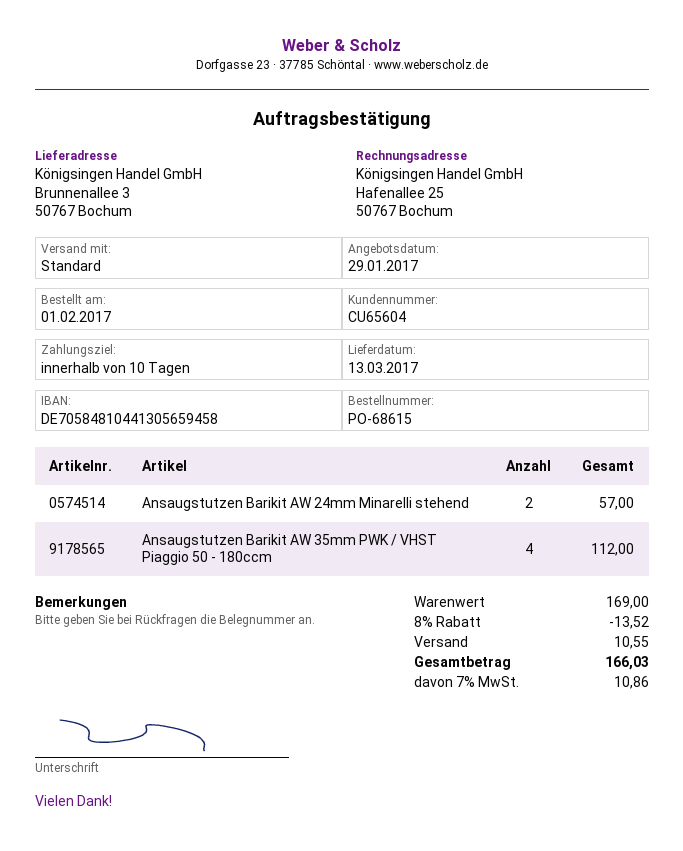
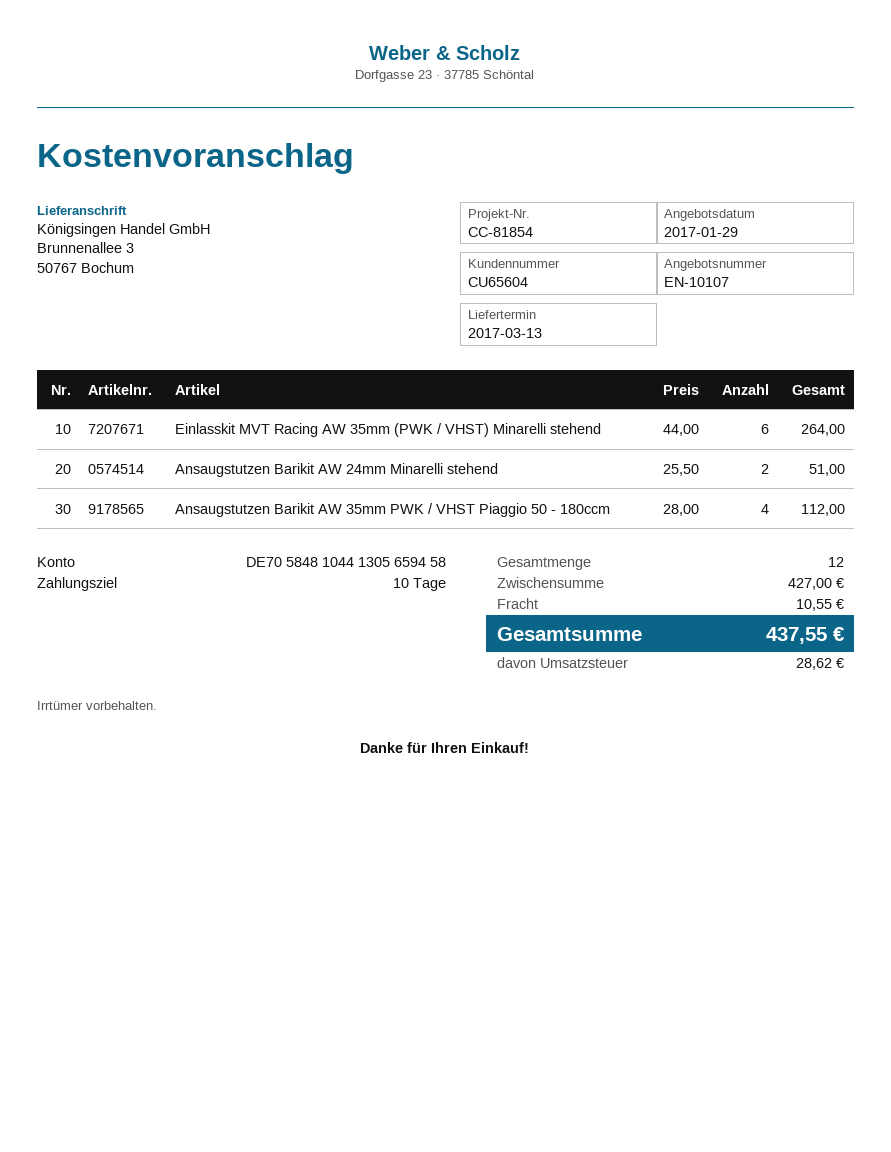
Ansaugstutzen Barikit AW 24mm Minarelli stehend: 2 for 57.00 -> 2 for 51.00
Einlasskit MVT Racing AW 35mm (PWK / VHST) Minarelli stehend: none -> 6 for 264.00
subtotal: 169.00 -> 427.00
discount: 8% = 13.52 -> none
tax: 10.86 -> 28.62
total: 166.03 -> 437.55

